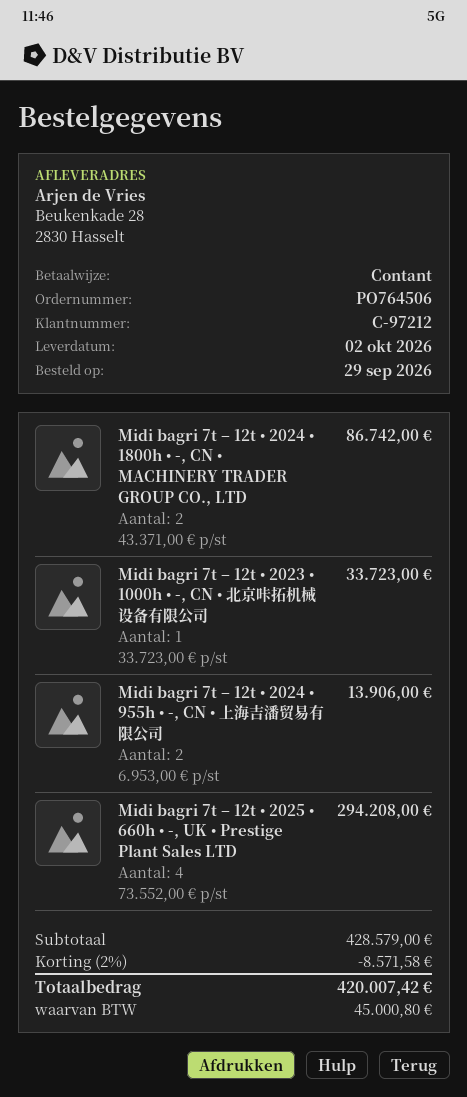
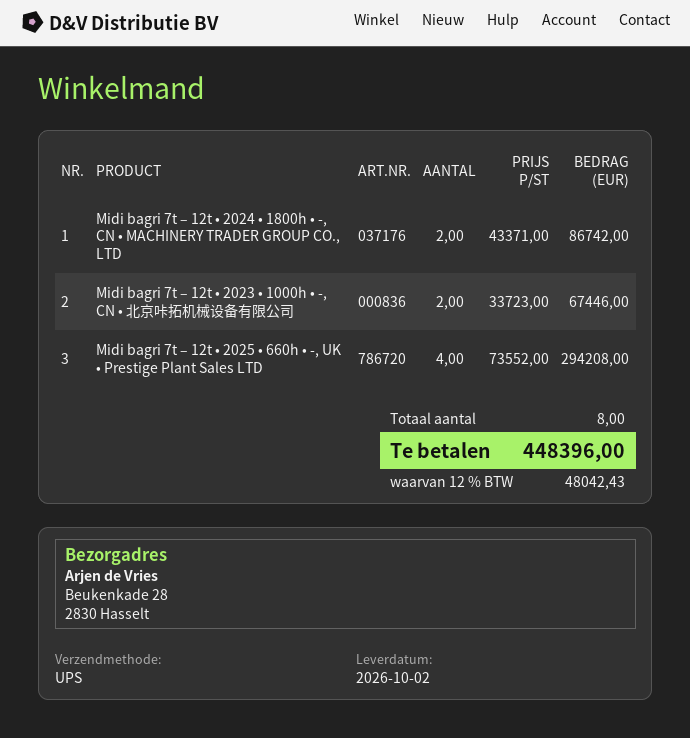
Midi bagri 7t – 12t • 2023 • 1000h • -, CN • 北京咔拓机械设备有限公司: 1 x 33723.00 = 33723.00 -> 2 x 33723.00 = 67446.00
Midi bagri 7t – 12t • 2024 • 955h • -, CN • 上海吉潘贸易有限公司: 2 x 6953.00 = 13906.00 -> none
discount: 2% = 8571.58 -> none
tax: 45000.80 -> 48042.43
total: 420007.42 -> 448396.00

